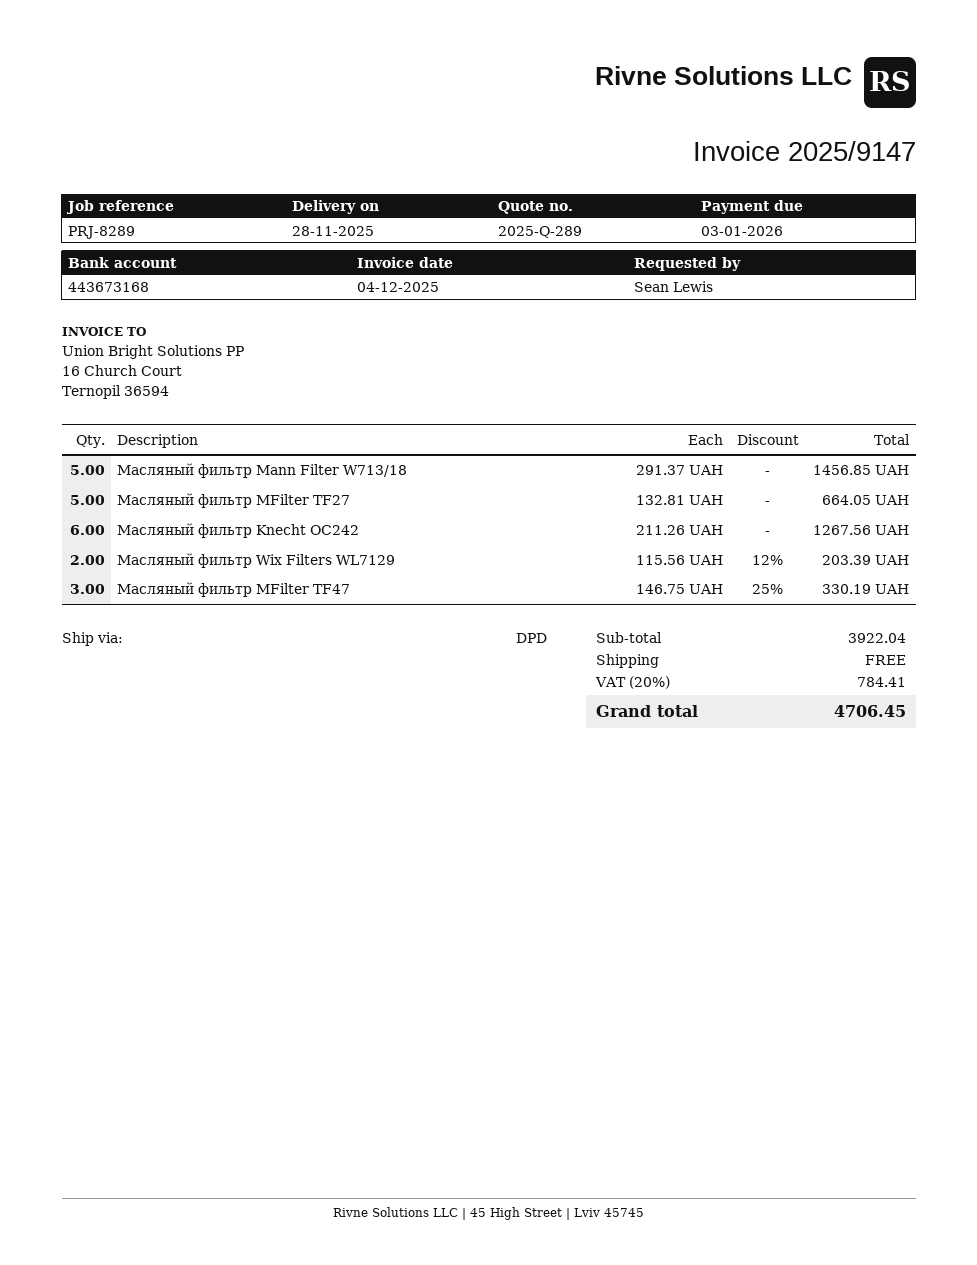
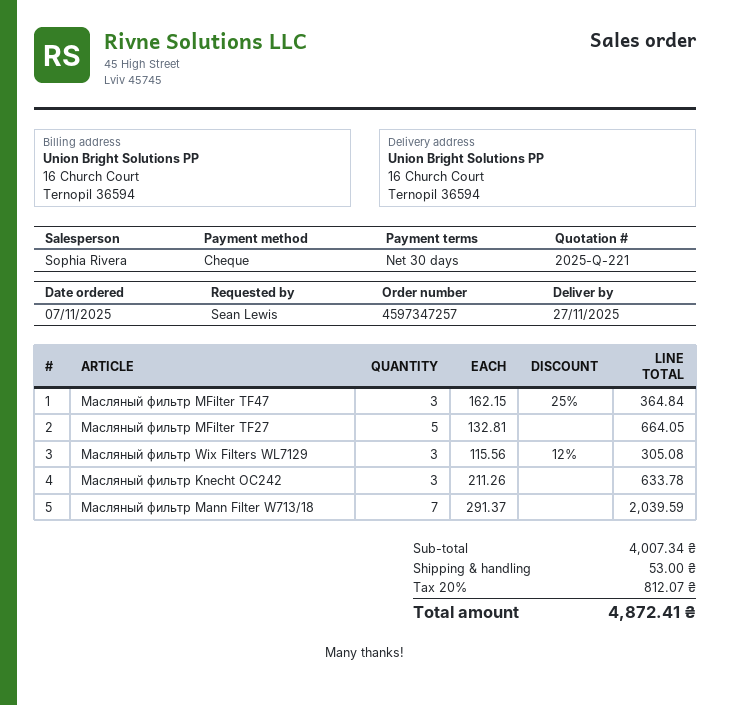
quote number: 2025-Q-289 -> 2025-Q-221
delivery date: 2025-11-28 -> 2025-11-27
Масляный фильтр Mann Filter W713/18: 5 x 291.37 = 1456.85 -> 7 x 291.37 = 2039.59
Масляный фильтр Knecht OC242: 6 x 211.26 = 1267.56 -> 3 x 211.26 = 633.78
Масляный фильтр Wix Filters WL7129: 2 x 115.56 - 12% = 203.39 -> 3 x 115.56 - 12% = 305.08
Масляный фильтр MFilter TF47: 3 x 146.75 - 25% = 330.19 -> 3 x 162.15 - 25% = 364.84
subtotal: 3922.04 -> 4007.34
shipping: 0.00 -> 53.00
tax: 20% = 784.41 -> 20% = 812.07
total: 4706.45 -> 4872.41

